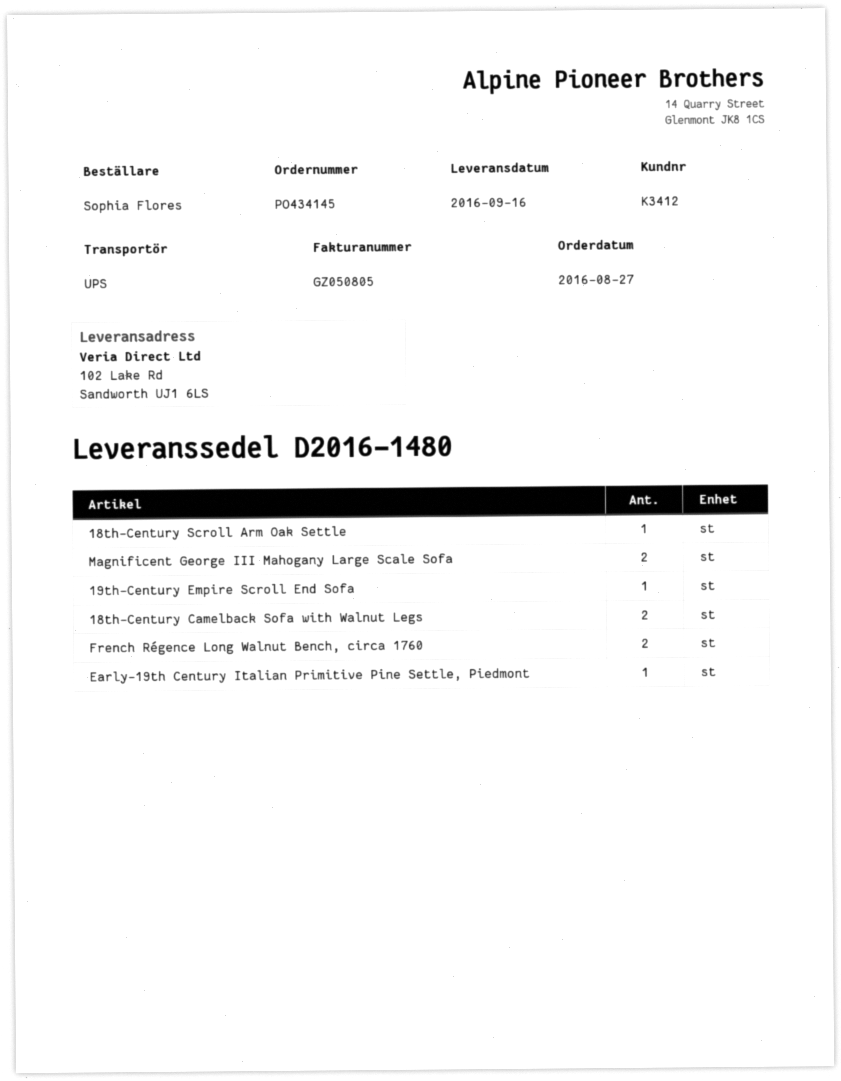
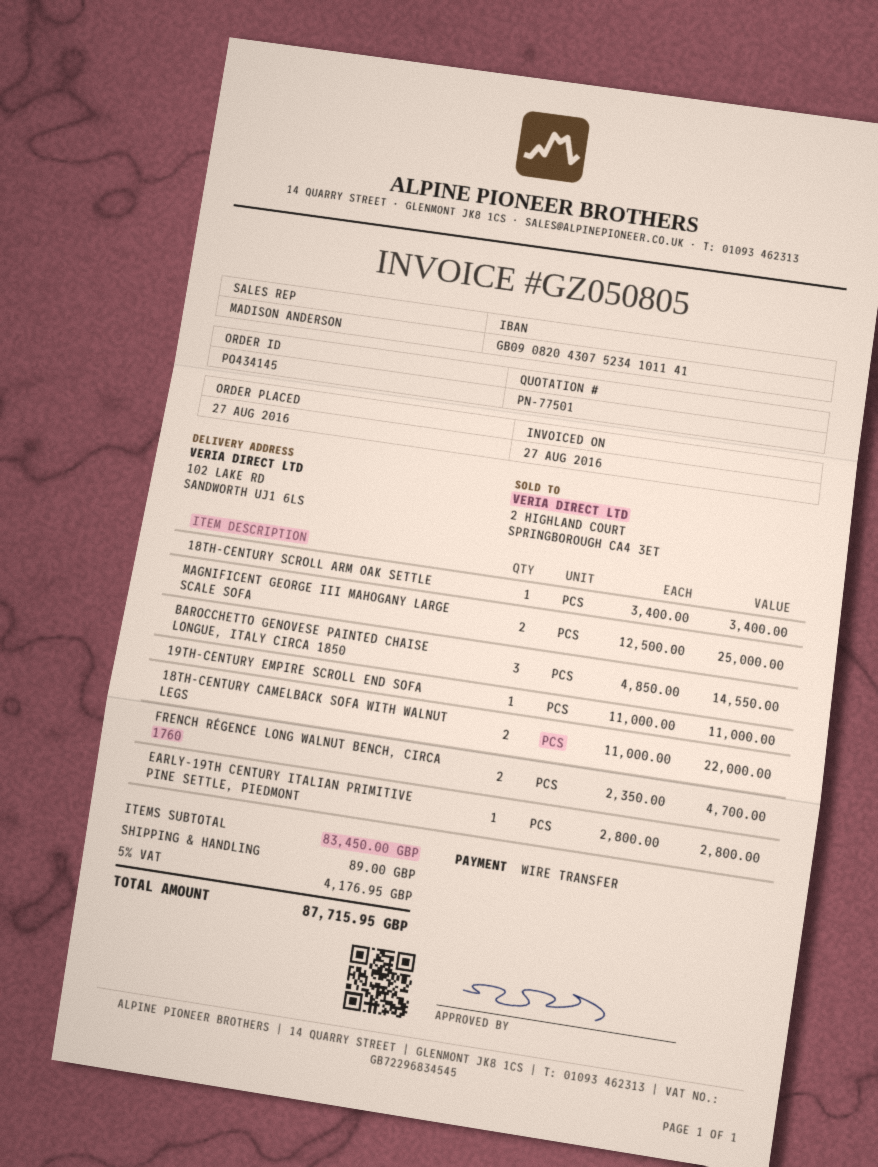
BAROCCHETTO GENOVESE PAINTED CHAISE LONGUE, ITALY CIRCA 1850: none -> 3

